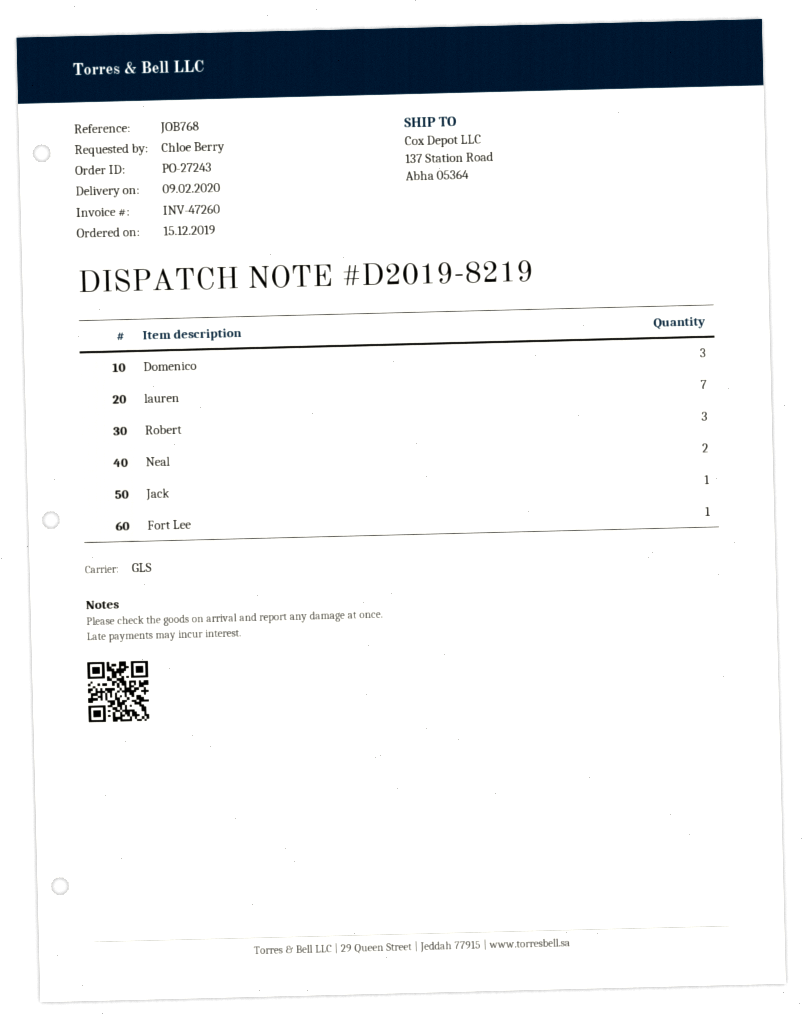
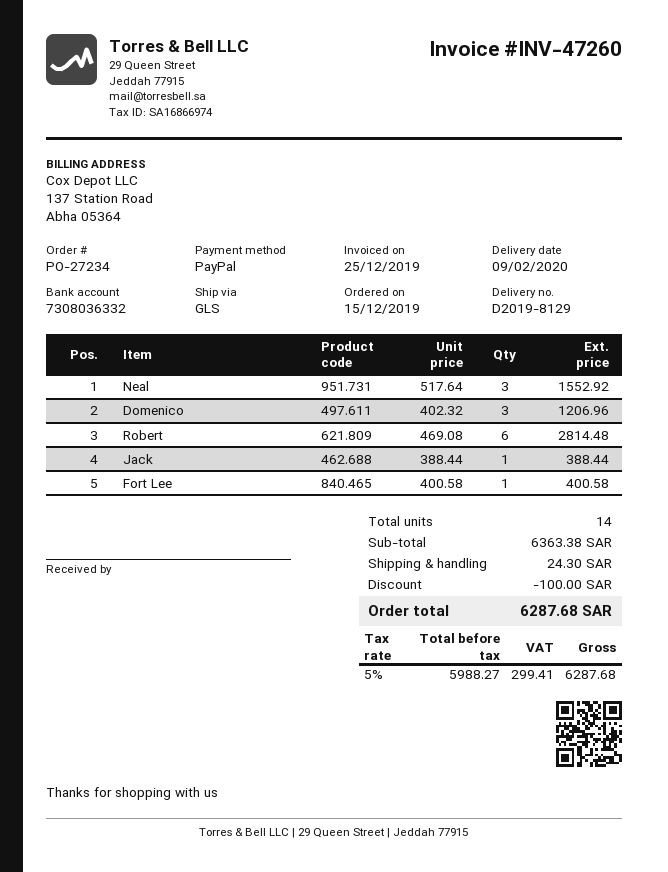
order number: PO-27243 -> PO-27234
delivery note number: D2019-8219 -> D2019-8129
lauren: 7 -> none
Robert: 3 -> 6
Neal: 2 -> 3

